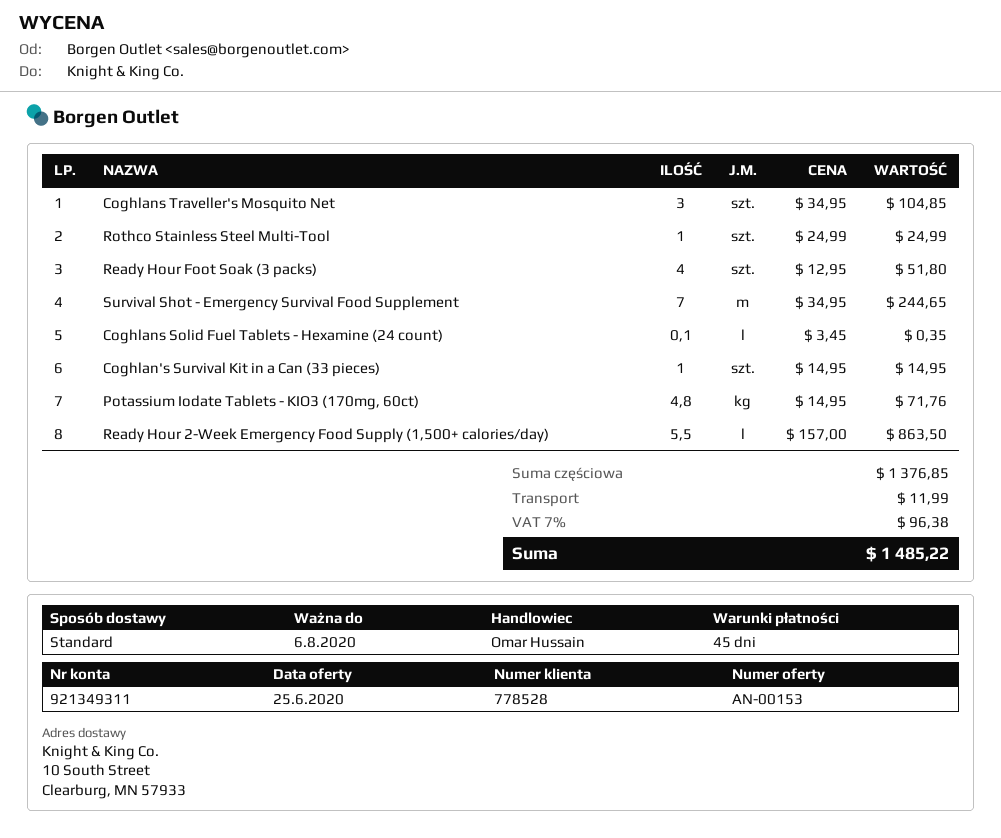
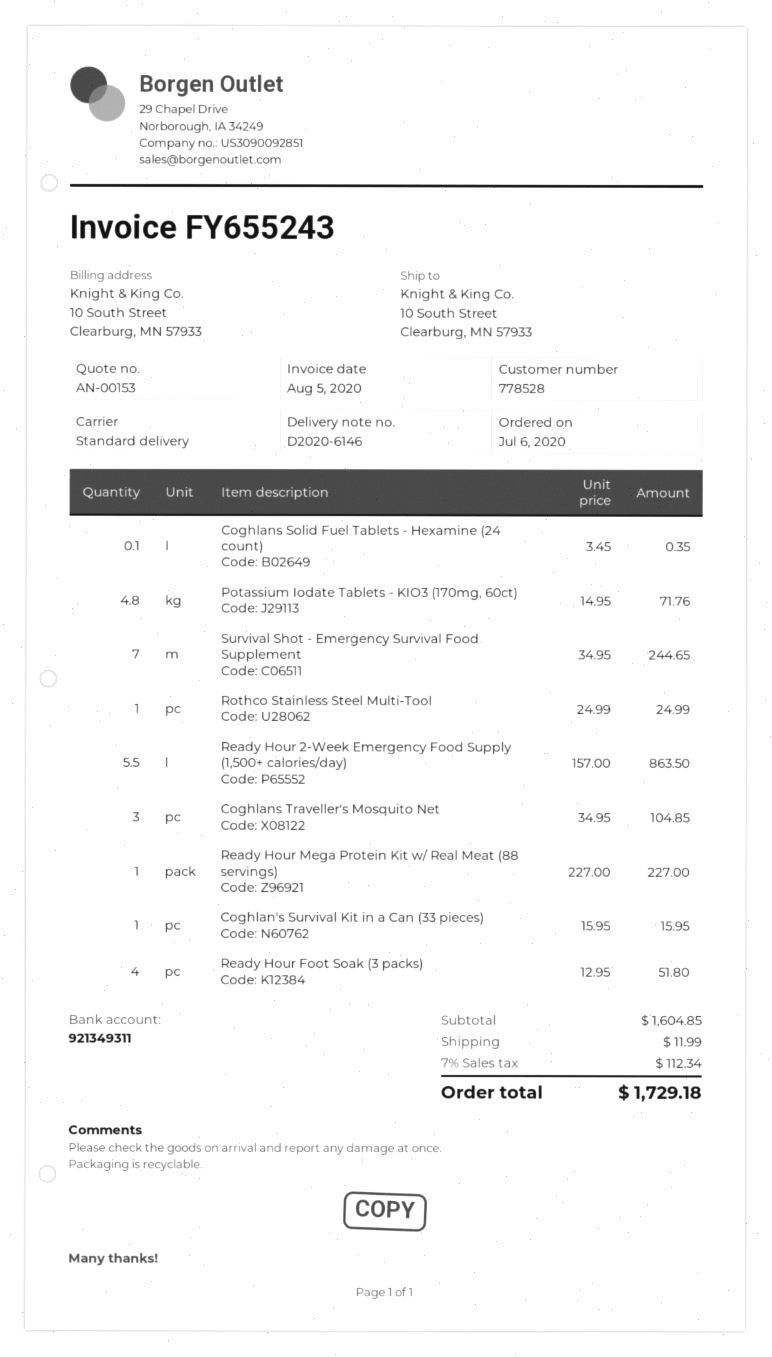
Coghlan's Survival Kit in a Can (33 pieces): 1 x 14.95 = 14.95 -> 1 x 15.95 = 15.95
Ready Hour Mega Protein Kit w/ Real Meat (88 servings): none -> 1 x 227.00 = 227.00
subtotal: 1376.85 -> 1604.85
tax: 7% = 96.38 -> 7% = 112.34
total: 1485.22 -> 1729.18

